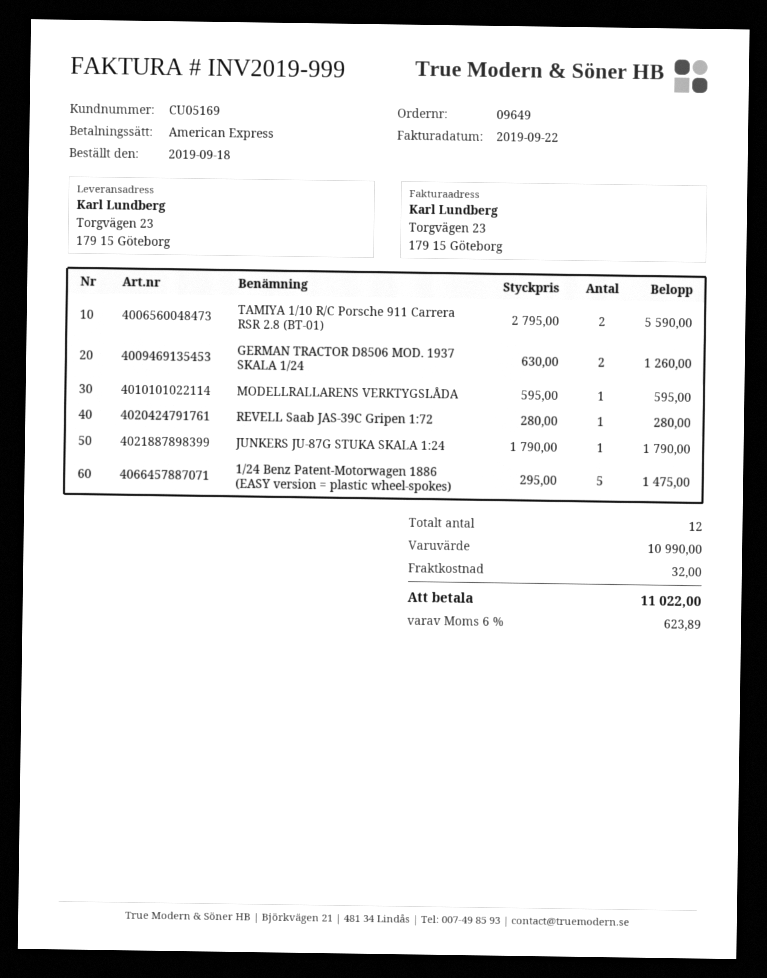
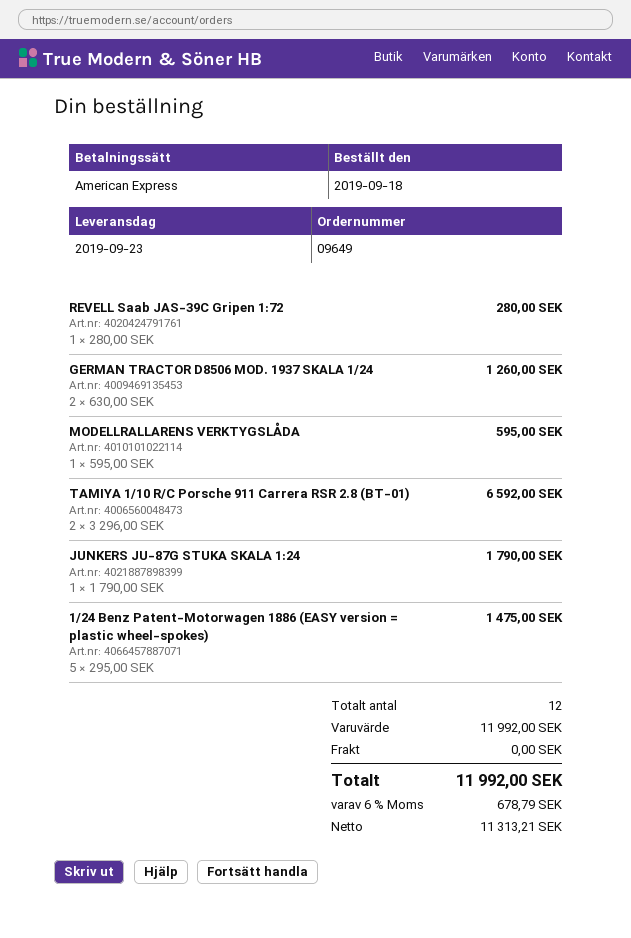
TAMIYA 1/10 R/C Porsche 911 Carrera RSR 2.8 (BT-01): 2 x 2795.00 = 5590.00 -> 2 x 3296.00 = 6592.00
subtotal: 10990.00 -> 11992.00
shipping: 32.00 -> 0.00
tax: 6% = 623.89 -> 6% = 678.79
total: 11022.00 -> 11992.00

